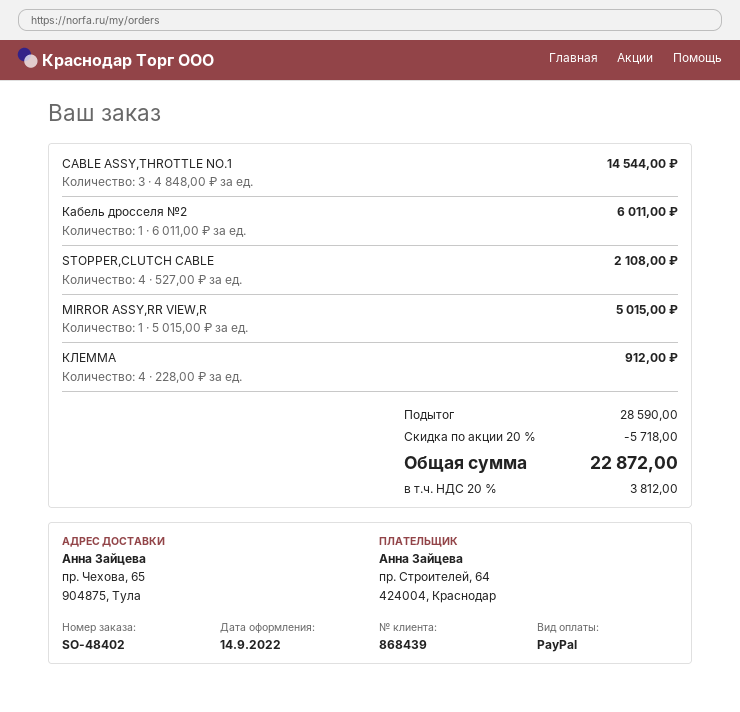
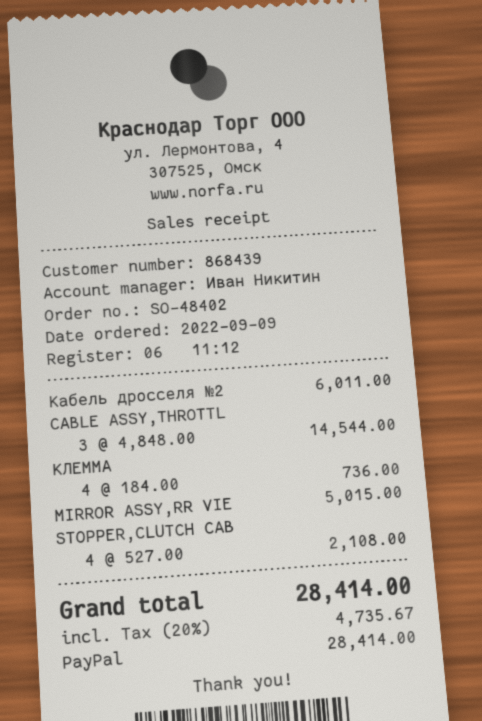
order date: 2022-09-14 -> 2022-09-09
КЛЕММА: 4 x 228.00 = 912.00 -> 4 x 184.00 = 736.00
discount: 20% = 5718.00 -> none
tax: 20% = 3812.00 -> 20% = 4735.67
total: 22872.00 -> 28414.00

